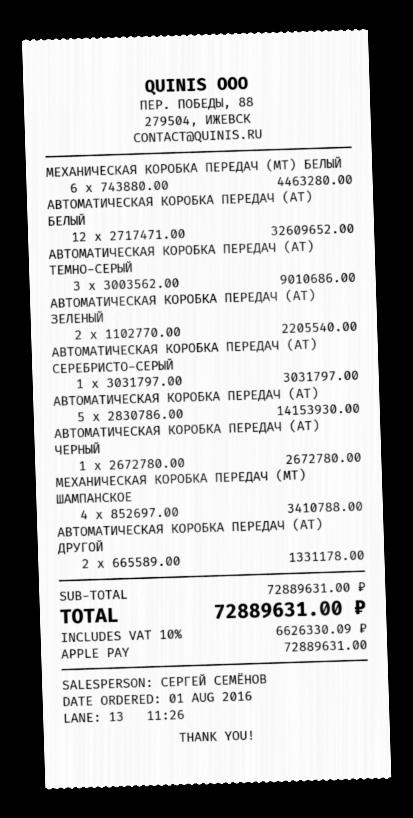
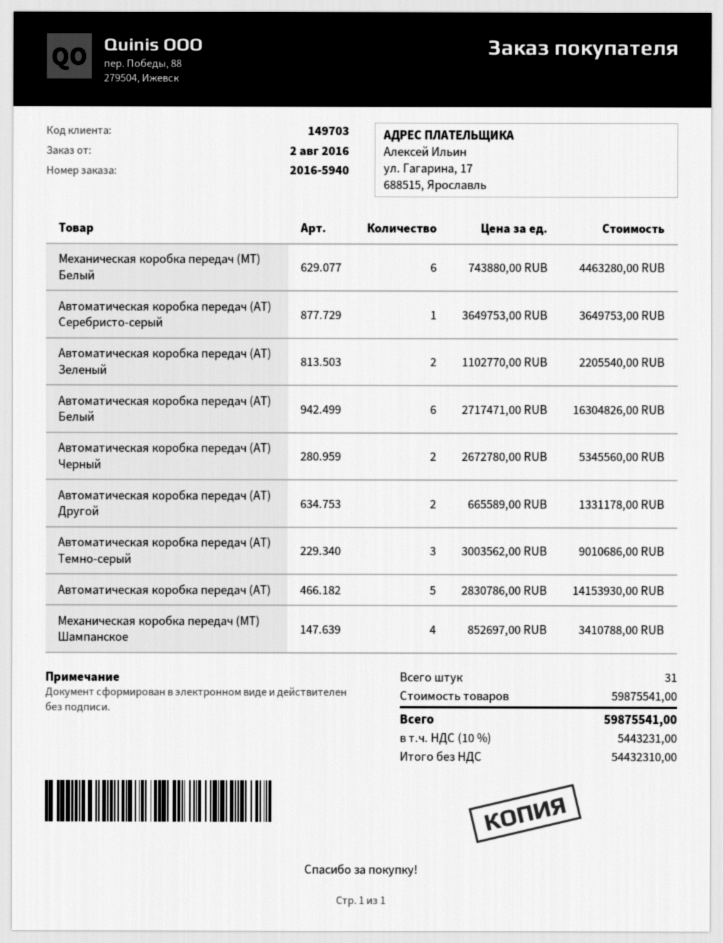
order date: 2016-08-01 -> 2016-08-02
АВТОМАТИЧЕСКАЯ КОРОБКА ПЕРЕДАЧ (АТ) БЕЛЫЙ: 12 x 2717471.00 = 32609652.00 -> 6 x 2717471.00 = 16304826.00
АВТОМАТИЧЕСКАЯ КОРОБКА ПЕРЕДАЧ (АТ) СЕРЕБРИСТО-СЕРЫЙ: 1 x 3031797.00 = 3031797.00 -> 1 x 3649753.00 = 3649753.00
АВТОМАТИЧЕСКАЯ КОРОБКА ПЕРЕДАЧ (АТ) ЧЕРНЫЙ: 1 x 2672780.00 = 2672780.00 -> 2 x 2672780.00 = 5345560.00
subtotal: 72889631.00 -> 59875541.00
tax: 10% = 6626330.09 -> 10% = 5443231.00
total: 72889631.00 -> 59875541.00

